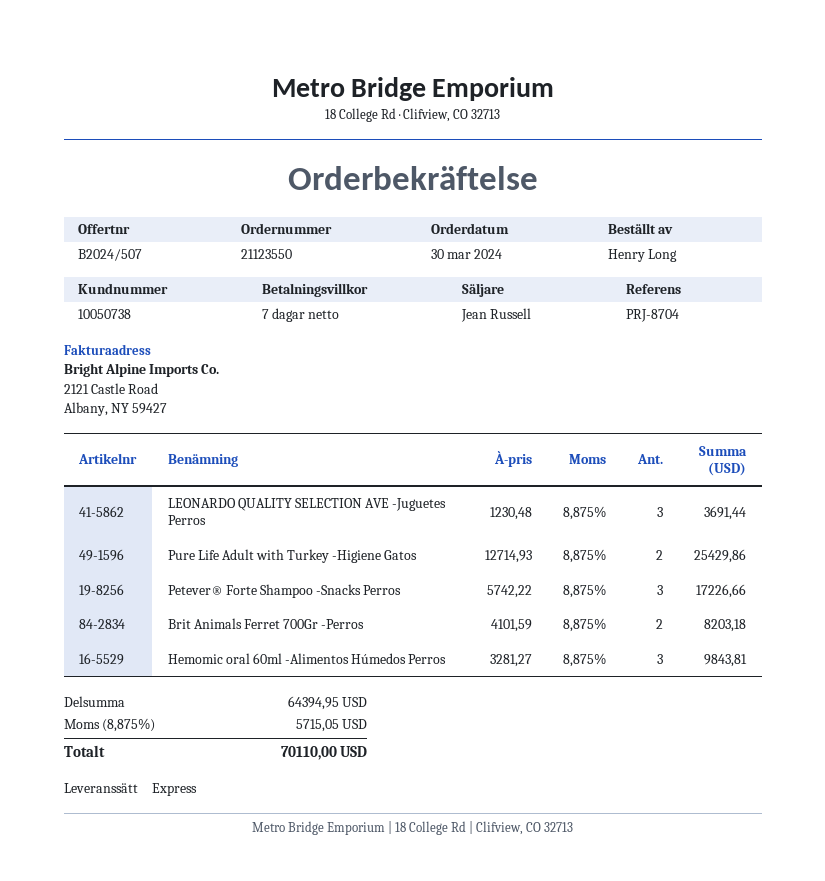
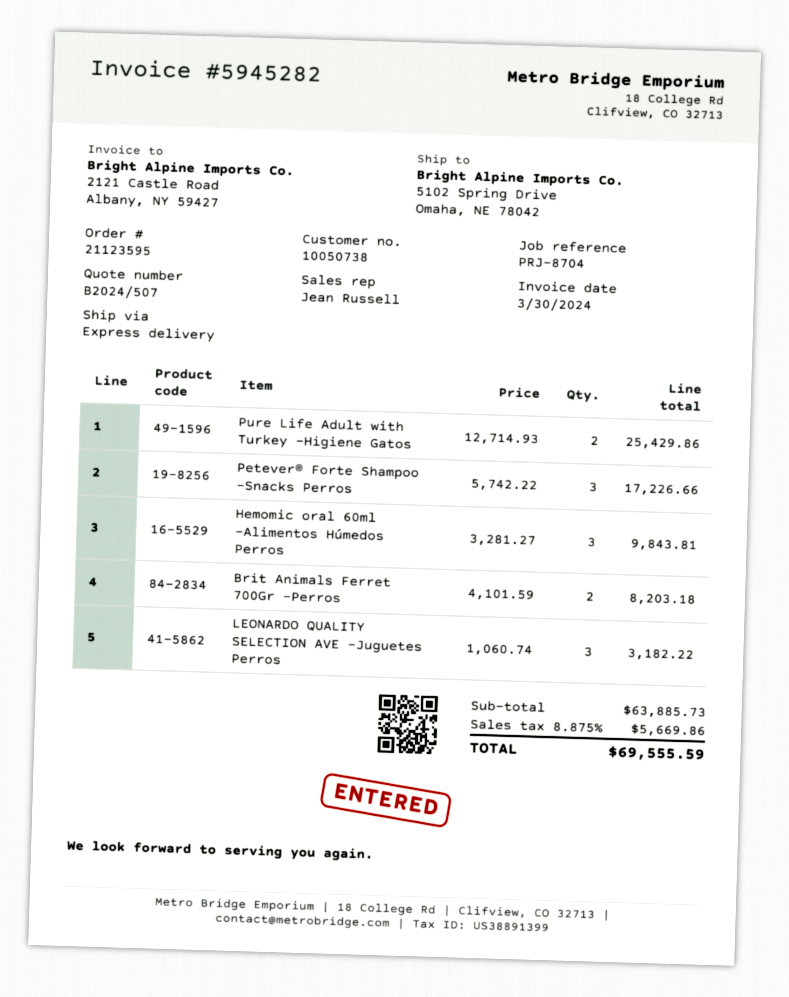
order number: 21123550 -> 21123595
LEONARDO QUALITY SELECTION AVE -Juguetes Perros: 3 x 1230.48 = 3691.44 -> 3 x 1060.74 = 3182.22
subtotal: 64394.95 -> 63885.73
tax: 8.875% = 5715.05 -> 8.875% = 5669.86
total: 70110.00 -> 69555.59

